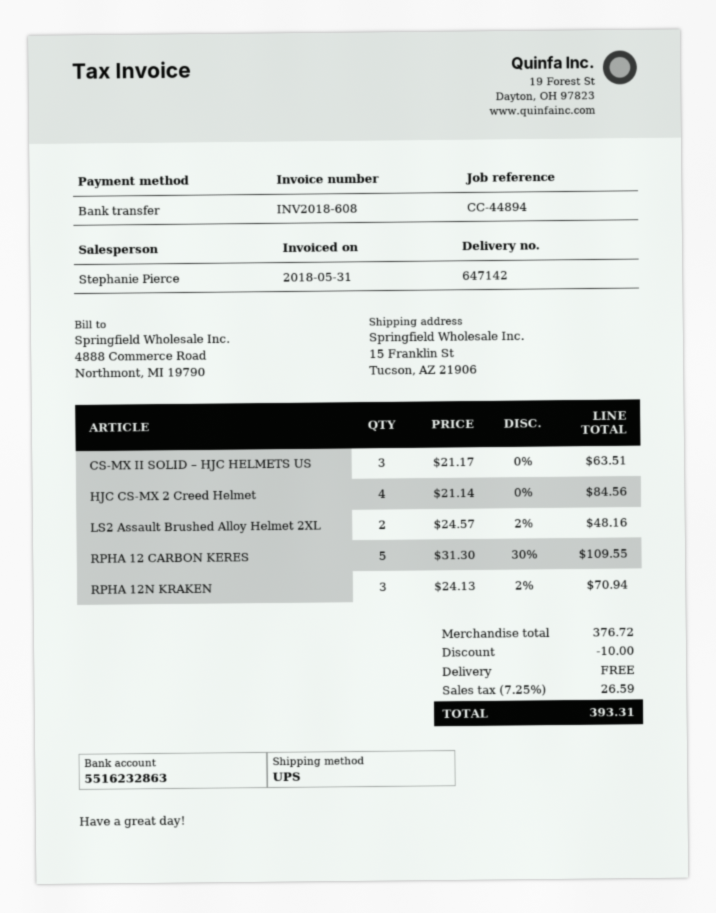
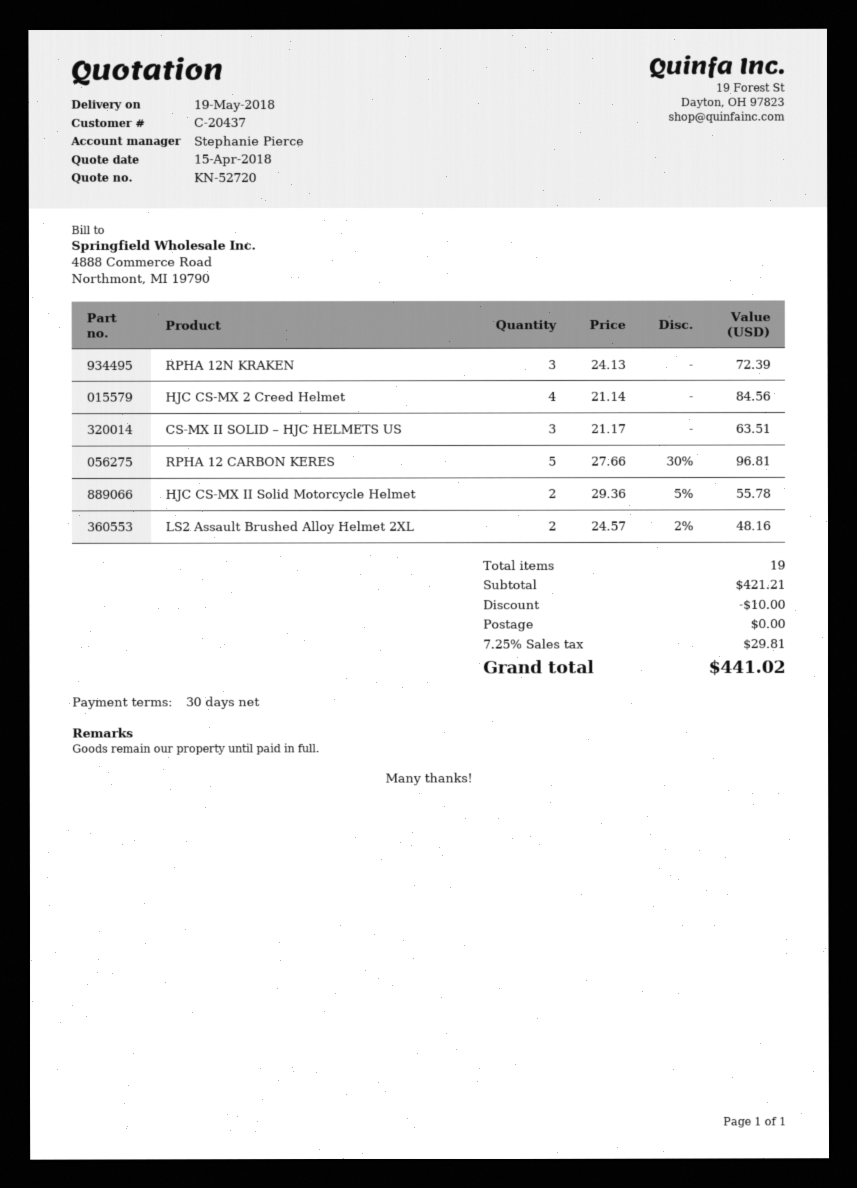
RPHA 12 CARBON KERES: 5 x 31.30 - 30% = 109.55 -> 5 x 27.66 - 30% = 96.81
RPHA 12N KRAKEN: 3 x 24.13 - 2% = 70.94 -> 3 x 24.13 = 72.39
HJC CS-MX II Solid Motorcycle Helmet: none -> 2 x 29.36 - 5% = 55.78
subtotal: 376.72 -> 421.21
tax: 7.25% = 26.59 -> 7.25% = 29.81
total: 393.31 -> 441.02

